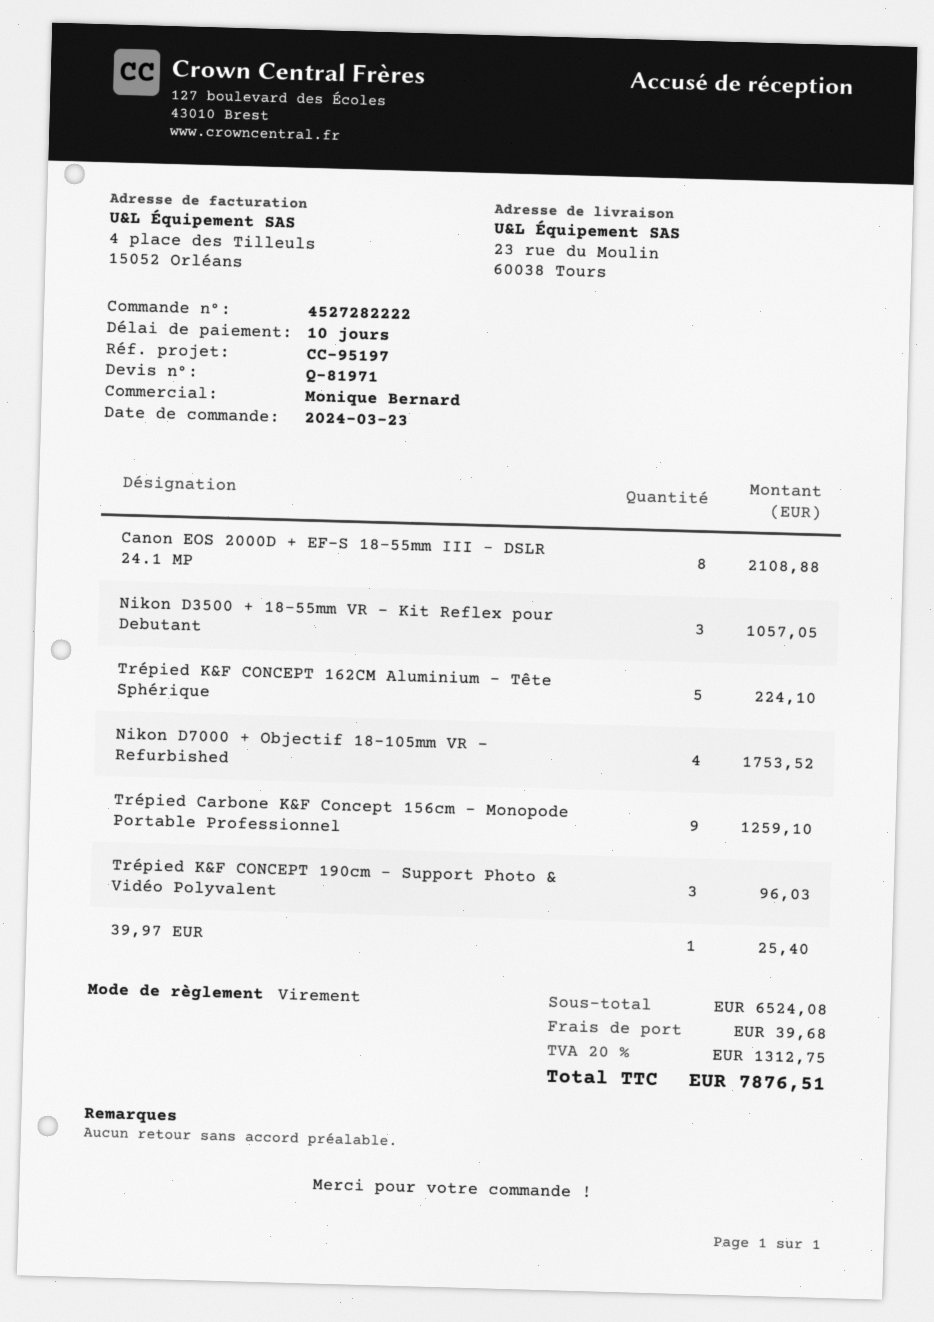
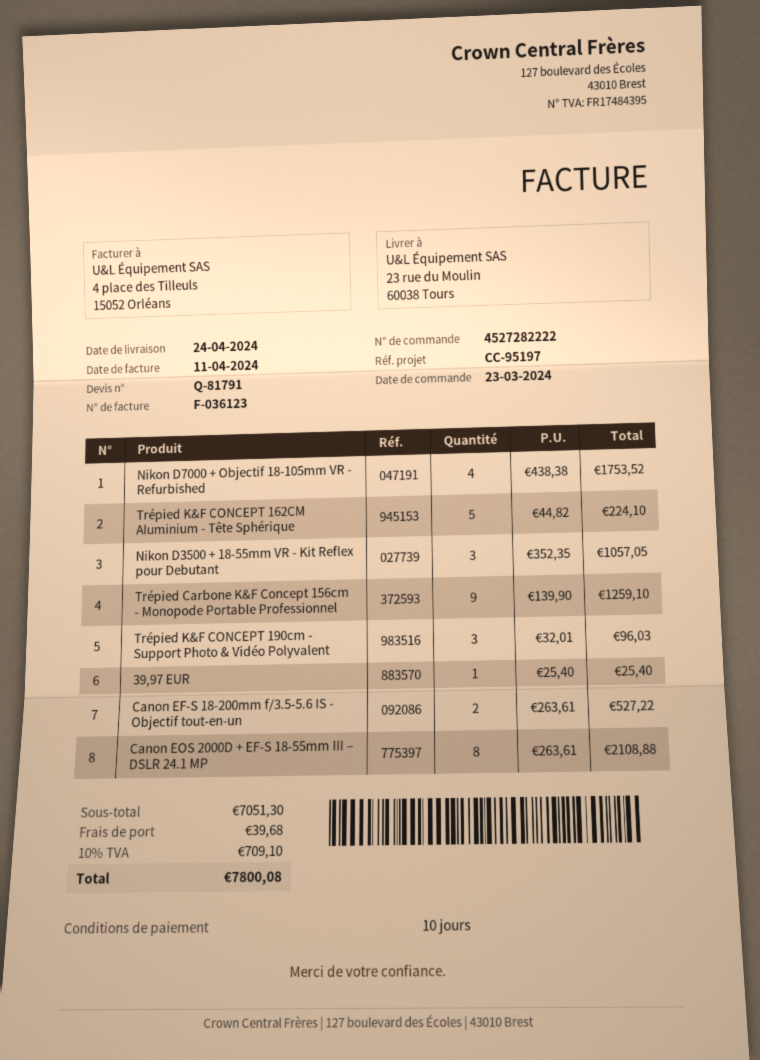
quote number: Q-81971 -> Q-81791
Canon EF-S 18-200mm f/3.5-5.6 IS - Objectif tout-en-un: none -> 2 for 527.22
subtotal: 6524.08 -> 7051.30
tax: 20% = 1312.75 -> 10% = 709.10
total: 7876.51 -> 7800.08

